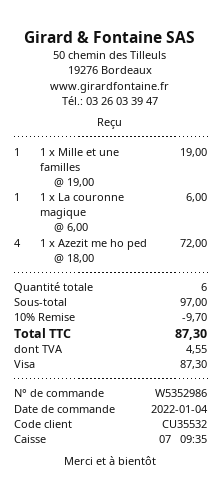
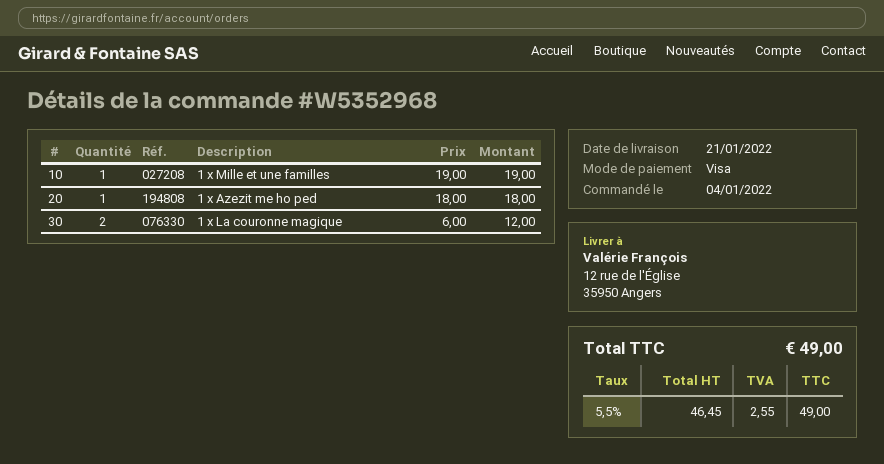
order number: W5352986 -> W5352968
1 x La couronne magique: 1 x 6.00 = 6.00 -> 2 x 6.00 = 12.00
1 x Azezit me ho ped: 4 x 18.00 = 72.00 -> 1 x 18.00 = 18.00
discount: 10% = 9.70 -> none
tax: 4.55 -> 2.55
total: 87.30 -> 49.00

